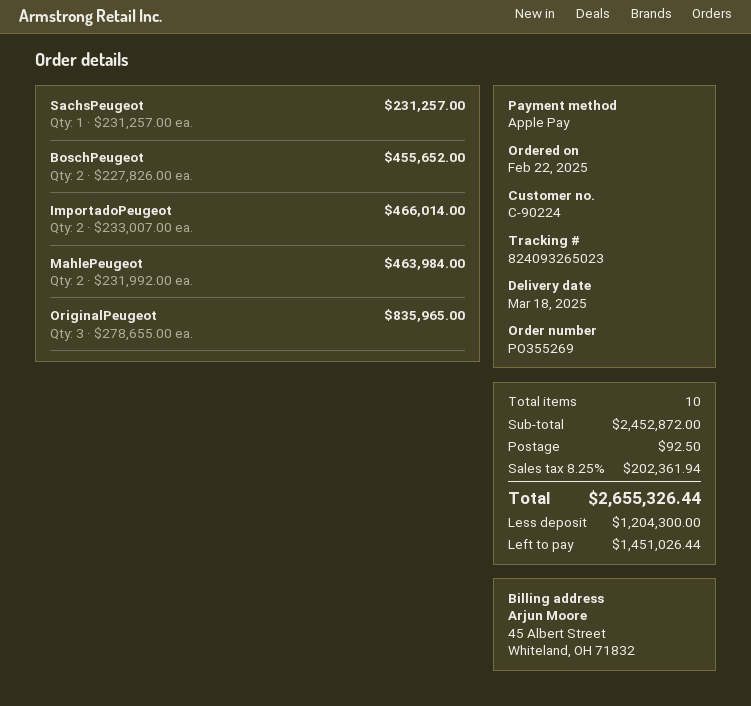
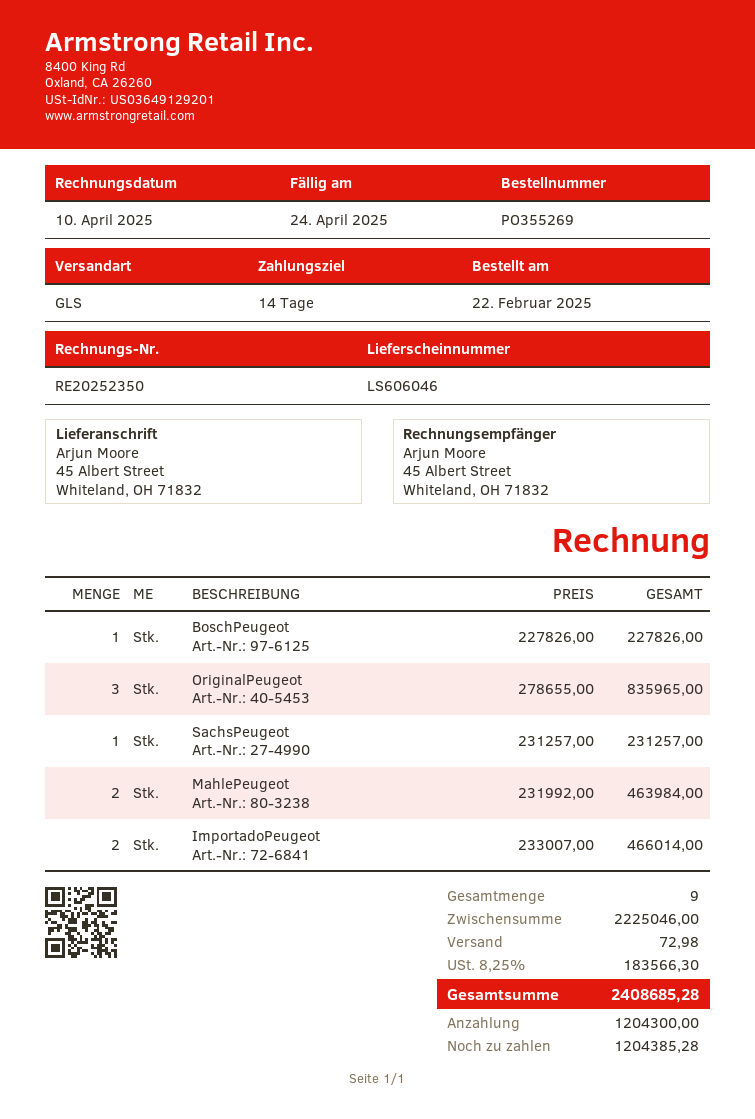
BoschPeugeot: 2 x 227826.00 = 455652.00 -> 1 x 227826.00 = 227826.00
total quantity: 10 -> 9
subtotal: 2452872.00 -> 2225046.00
shipping: 92.50 -> 72.98
tax: 8.25% = 202361.94 -> 8.25% = 183566.30
total: 2655326.44 -> 2408685.28
balance: 1451026.44 -> 1204385.28

